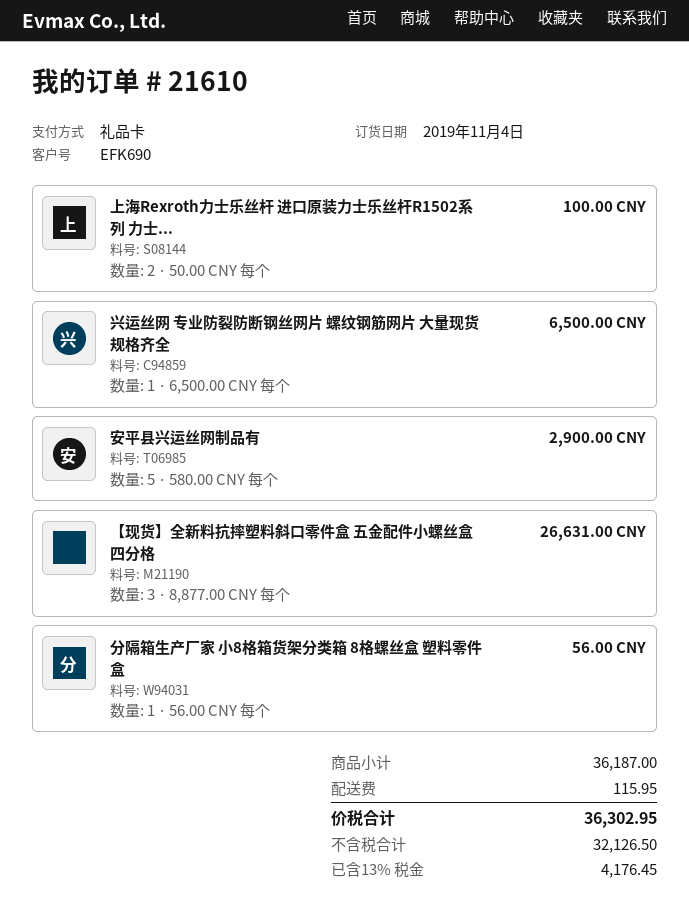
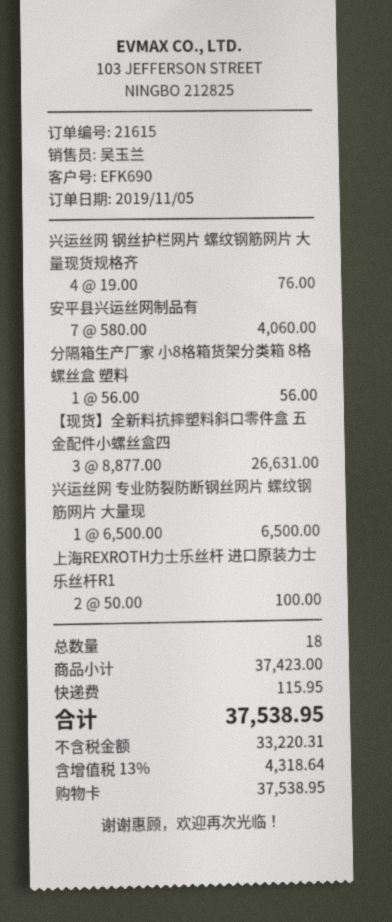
order number: 21610 -> 21615
order date: 2019-11-04 -> 2019-11-05
安平县兴运丝网制品有: 5 x 580.00 = 2900.00 -> 7 x 580.00 = 4060.00
兴运丝网 钢丝护栏网片 螺纹钢筋网片 大量现货规格齐: none -> 4 x 19.00 = 76.00
subtotal: 36187.00 -> 37423.00
net: 32126.50 -> 33220.31
tax: 13% = 4176.45 -> 13% = 4318.64
total: 36302.95 -> 37538.95

